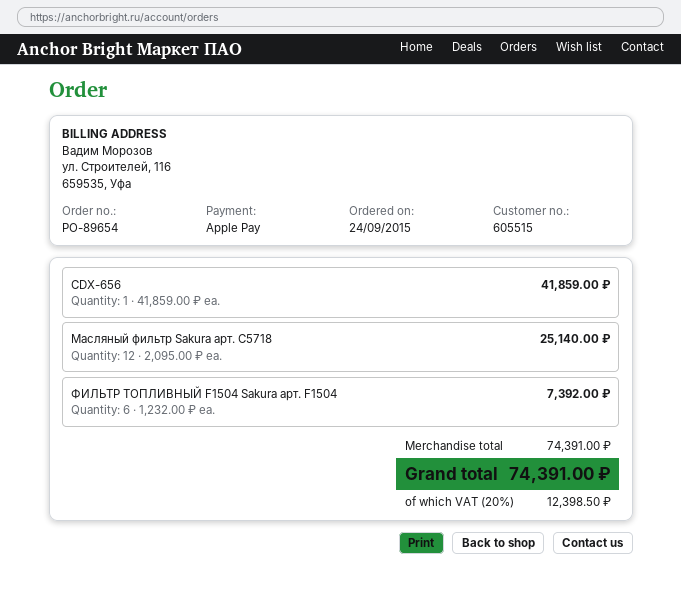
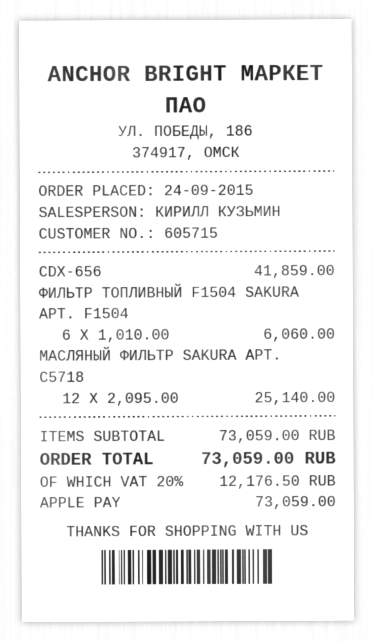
customer number: 605515 -> 605715
ФИЛЬТР ТОПЛИВНЫЙ F1504 Sakura арт. F1504: 6 x 1232.00 = 7392.00 -> 6 x 1010.00 = 6060.00
subtotal: 74391.00 -> 73059.00
tax: 20% = 12398.50 -> 20% = 12176.50
total: 74391.00 -> 73059.00

